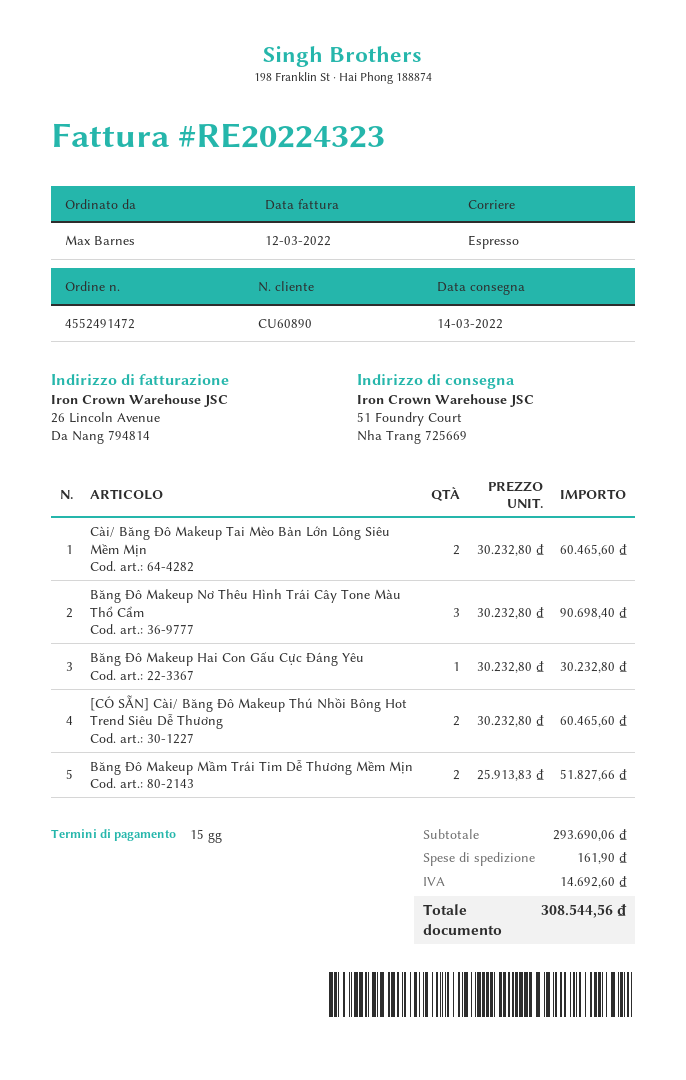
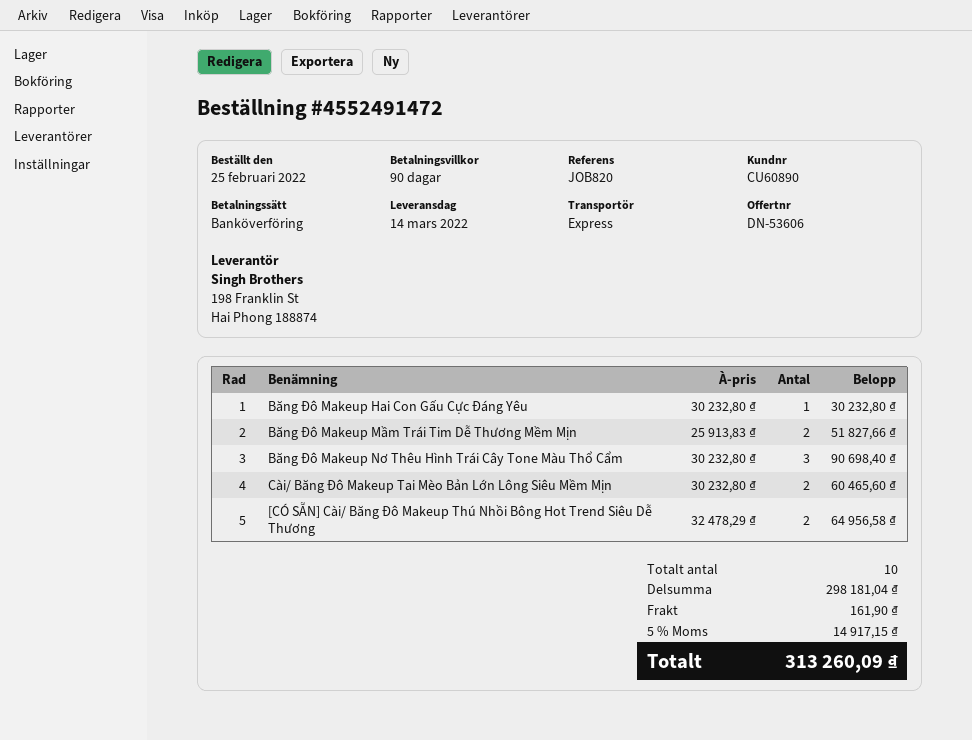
payment terms: 15 days -> 90 days
[CÓ SẴN] Cài/ Băng Đô Makeup Thú Nhồi Bông Hot Trend Siêu Dễ Thương: 2 x 30232.80 = 60465.60 -> 2 x 32478.29 = 64956.58
subtotal: 293690.06 -> 298181.04
tax: 14692.60 -> 14917.15
total: 308544.56 -> 313260.09

